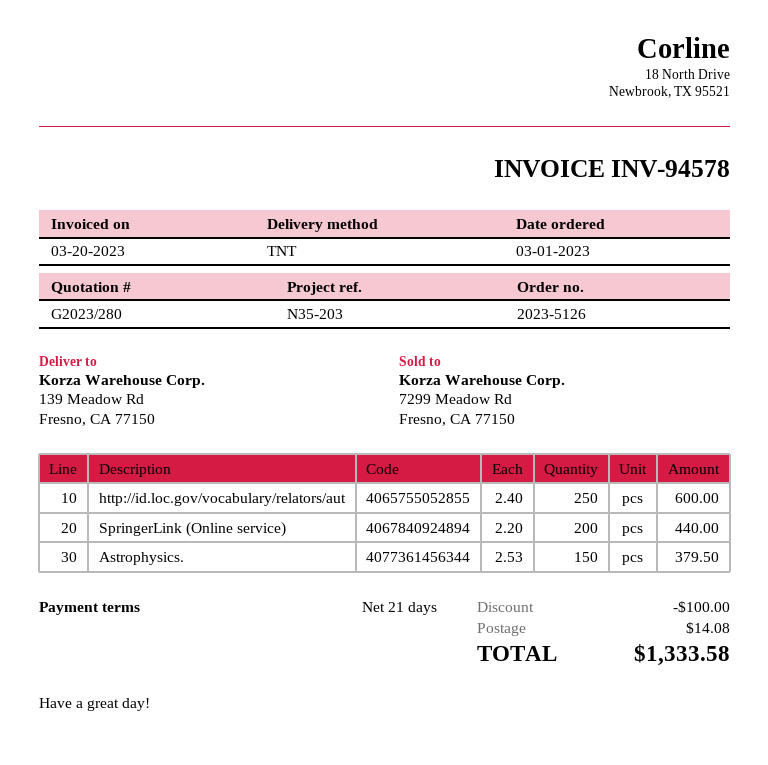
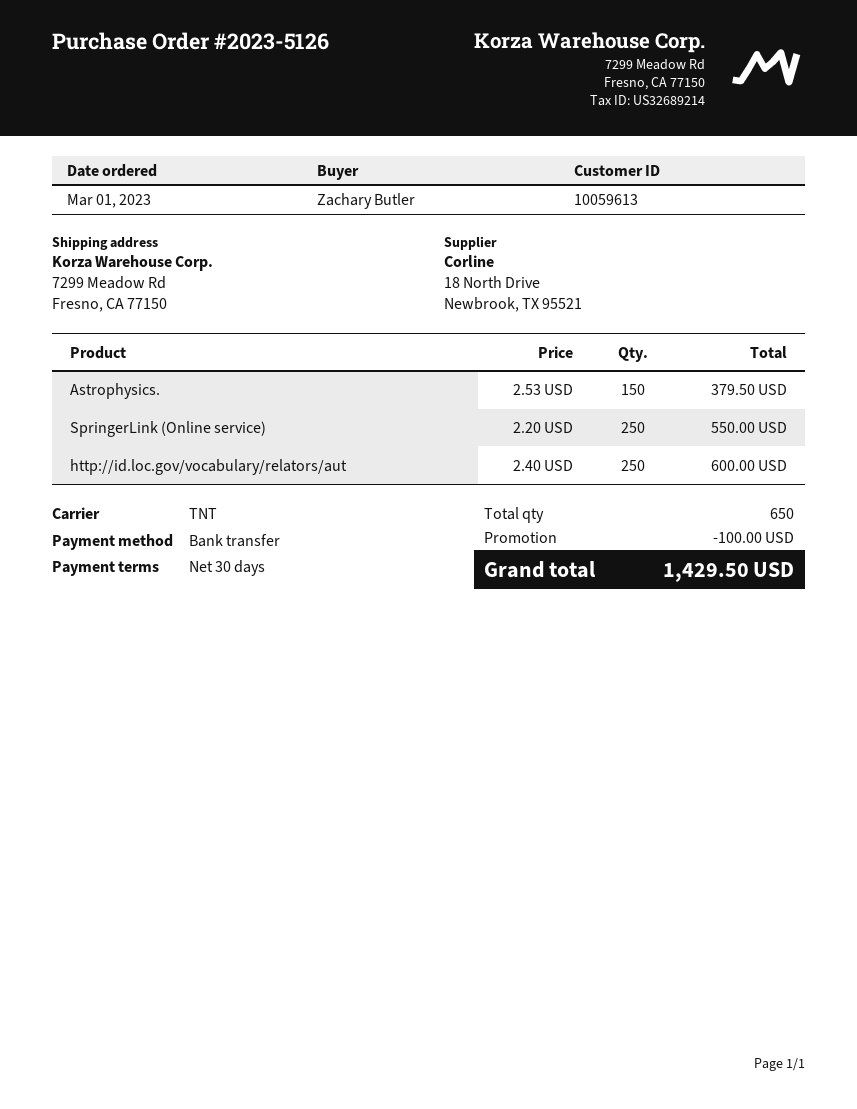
payment terms: 21 days -> 30 days
ship to: 139 Meadow Rd, Fresno, CA 77150 -> 7299 Meadow Rd, Fresno, CA 77150
SpringerLink (Online service): 200 x 2.20 = 440.00 -> 250 x 2.20 = 550.00
shipping: 14.08 -> none
total: 1333.58 -> 1429.50

